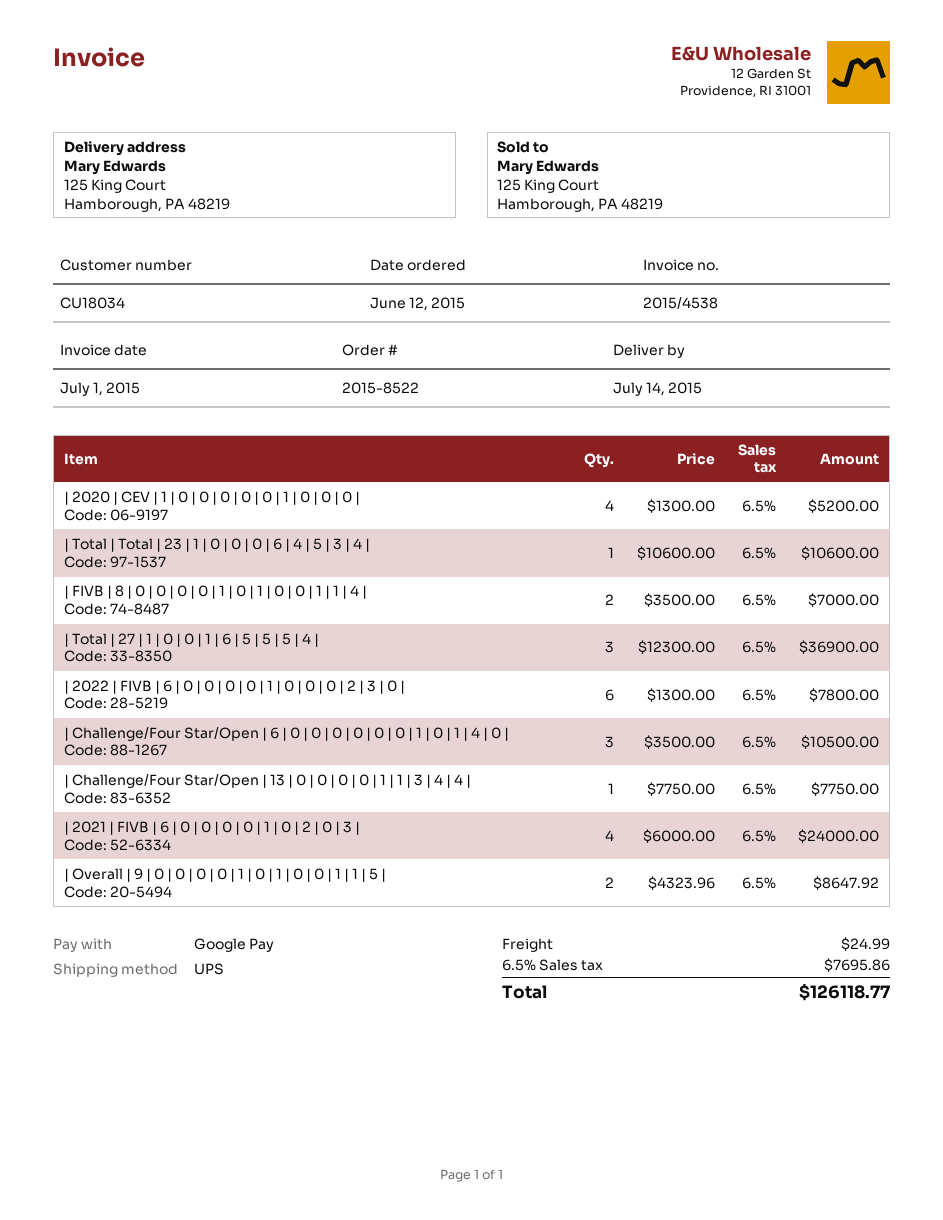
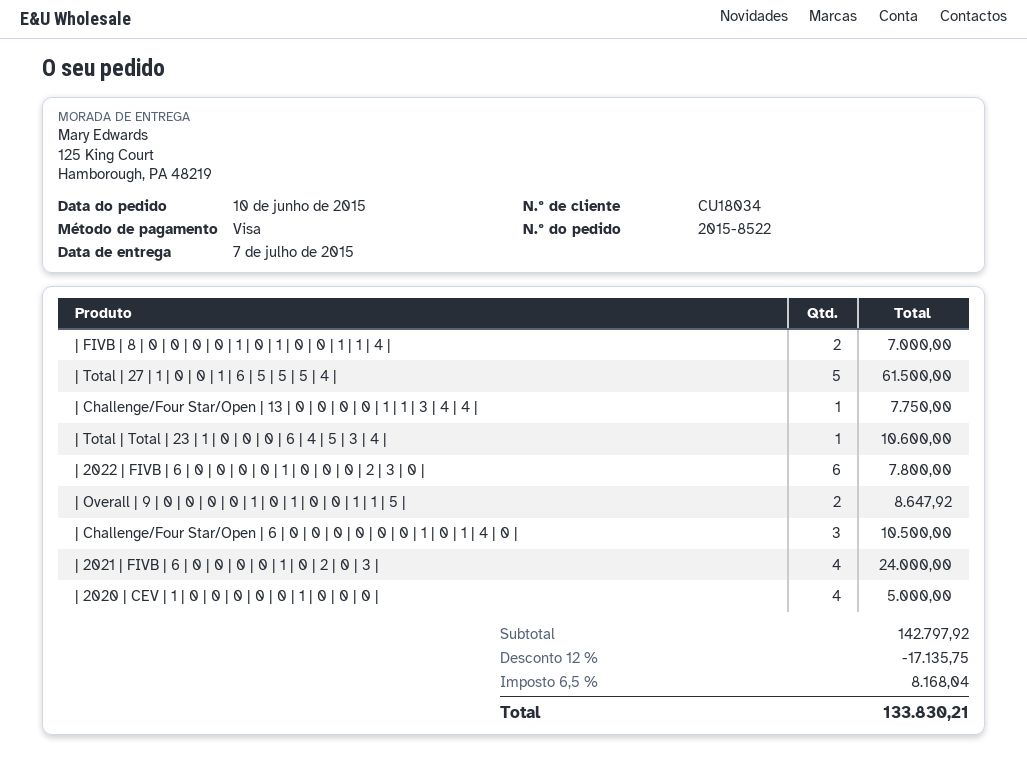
order date: 2015-06-12 -> 2015-06-10
delivery date: 2015-07-14 -> 2015-07-07
payment method: Google Pay -> Visa
| 2020 | CEV | 1 | 0 | 0 | 0 | 0 | 0 | 1 | 0 | 0 | 0 |: 4 for 5200.00 -> 4 for 5000.00
| Total | 27 | 1 | 0 | 0 | 1 | 6 | 5 | 5 | 5 | 4 |: 3 for 36900.00 -> 5 for 61500.00
discount: none -> 12% = 17135.75
shipping: 24.99 -> none
tax: 6.5% = 7695.86 -> 6.5% = 8168.04
total: 126118.77 -> 133830.21

